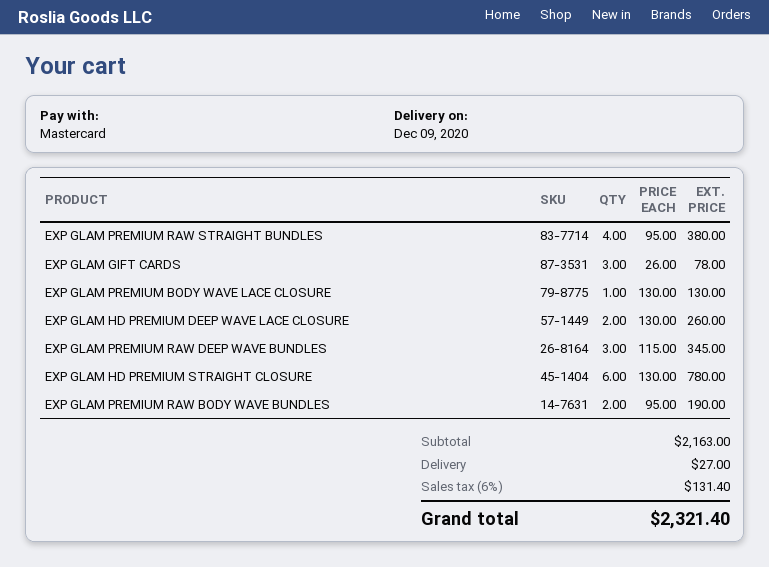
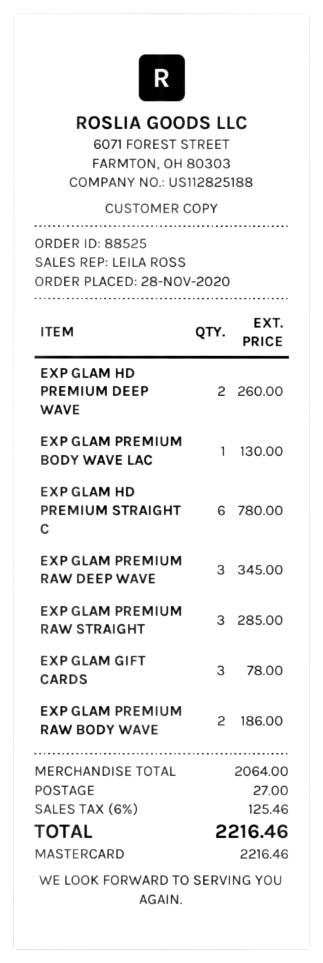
EXP GLAM PREMIUM RAW STRAIGHT BUNDLES: 4 for 380.00 -> 3 for 285.00
EXP GLAM PREMIUM RAW BODY WAVE BUNDLES: 2 for 190.00 -> 2 for 186.00
subtotal: 2163.00 -> 2064.00
tax: 6% = 131.40 -> 6% = 125.46
total: 2321.40 -> 2216.46

